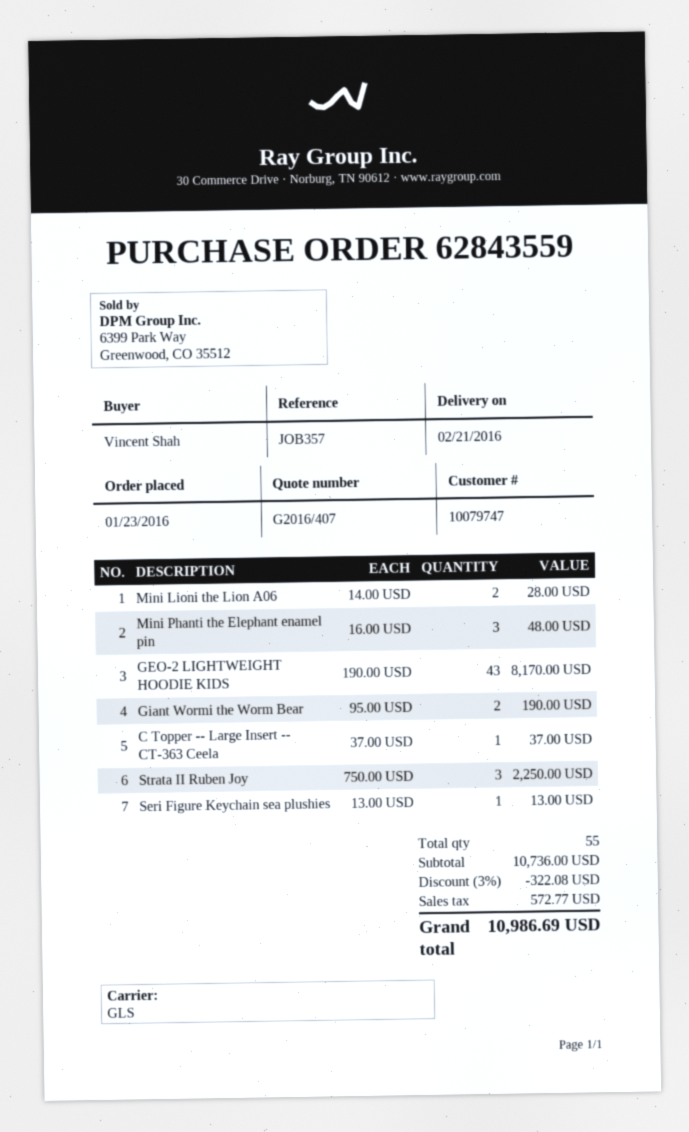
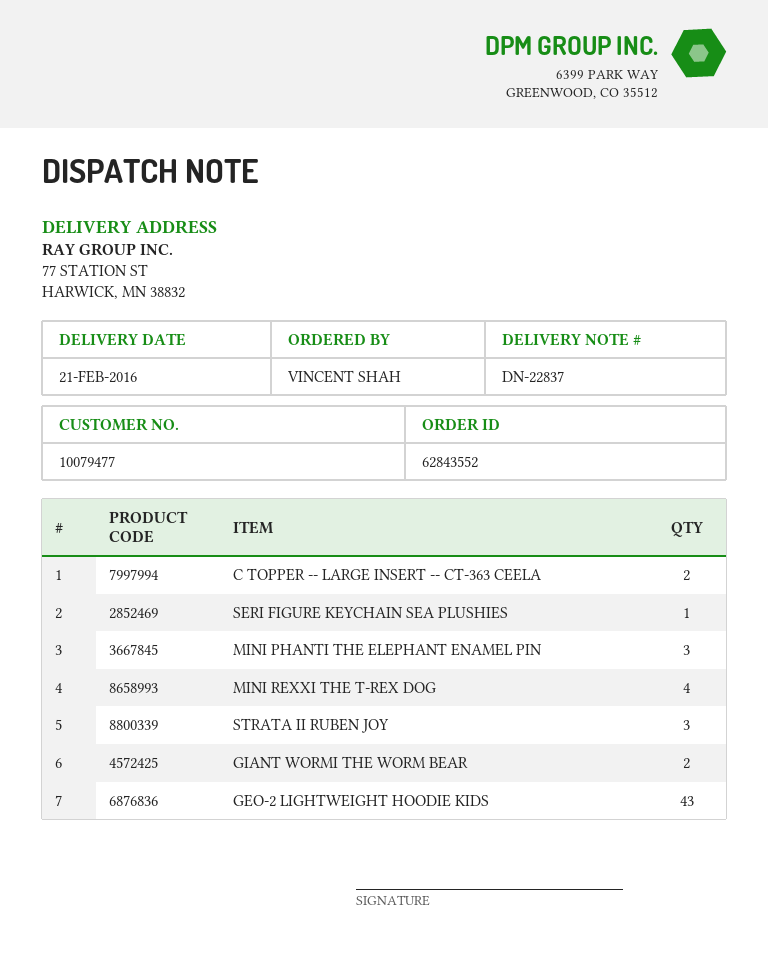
order number: 62843559 -> 62843552
customer number: 10079747 -> 10079477
Mini Lioni the Lion A06: 2 -> none
C Topper -- Large Insert -- CT-363 Ceela: 1 -> 2
MINI REXXI THE T-REX DOG: none -> 4

